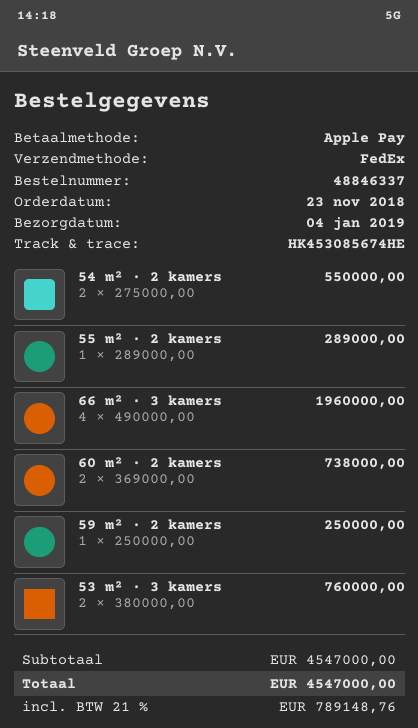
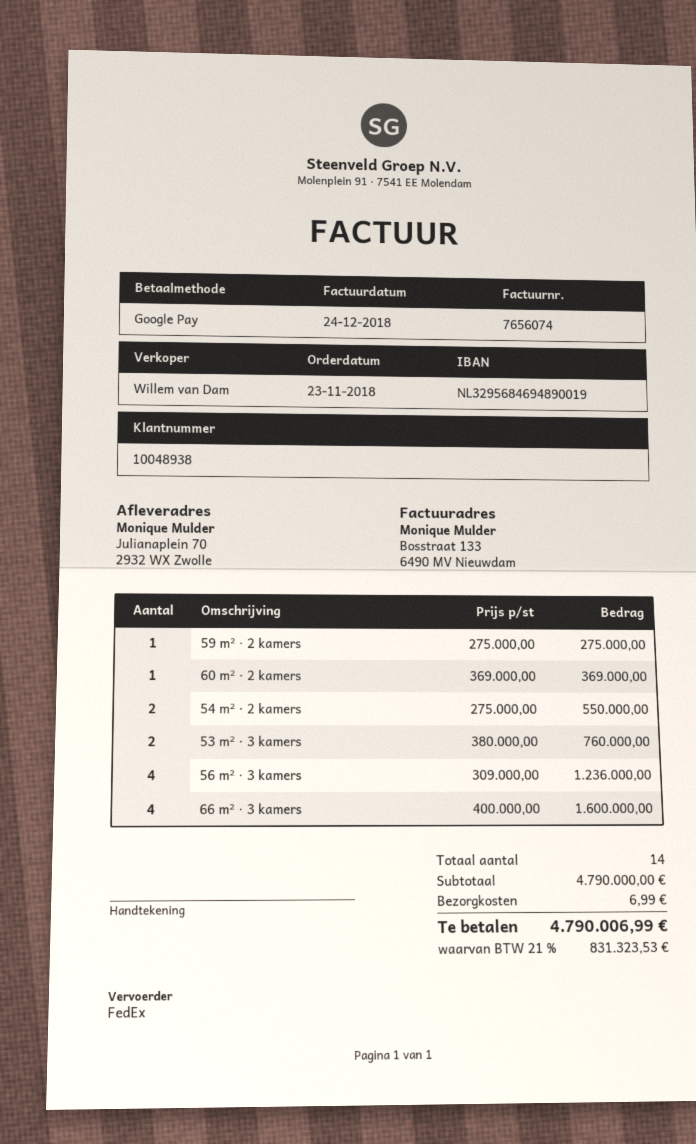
payment method: Apple Pay -> Google Pay
55 m² · 2 kamers: 1 x 289000.00 = 289000.00 -> none
66 m² · 3 kamers: 4 x 490000.00 = 1960000.00 -> 4 x 400000.00 = 1600000.00
60 m² · 2 kamers: 2 x 369000.00 = 738000.00 -> 1 x 369000.00 = 369000.00
59 m² · 2 kamers: 1 x 250000.00 = 250000.00 -> 1 x 275000.00 = 275000.00
56 m² · 3 kamers: none -> 4 x 309000.00 = 1236000.00
subtotal: 4547000.00 -> 4790000.00
shipping: none -> 6.99
tax: 21% = 789148.76 -> 21% = 831323.53
total: 4547000.00 -> 4790006.99

